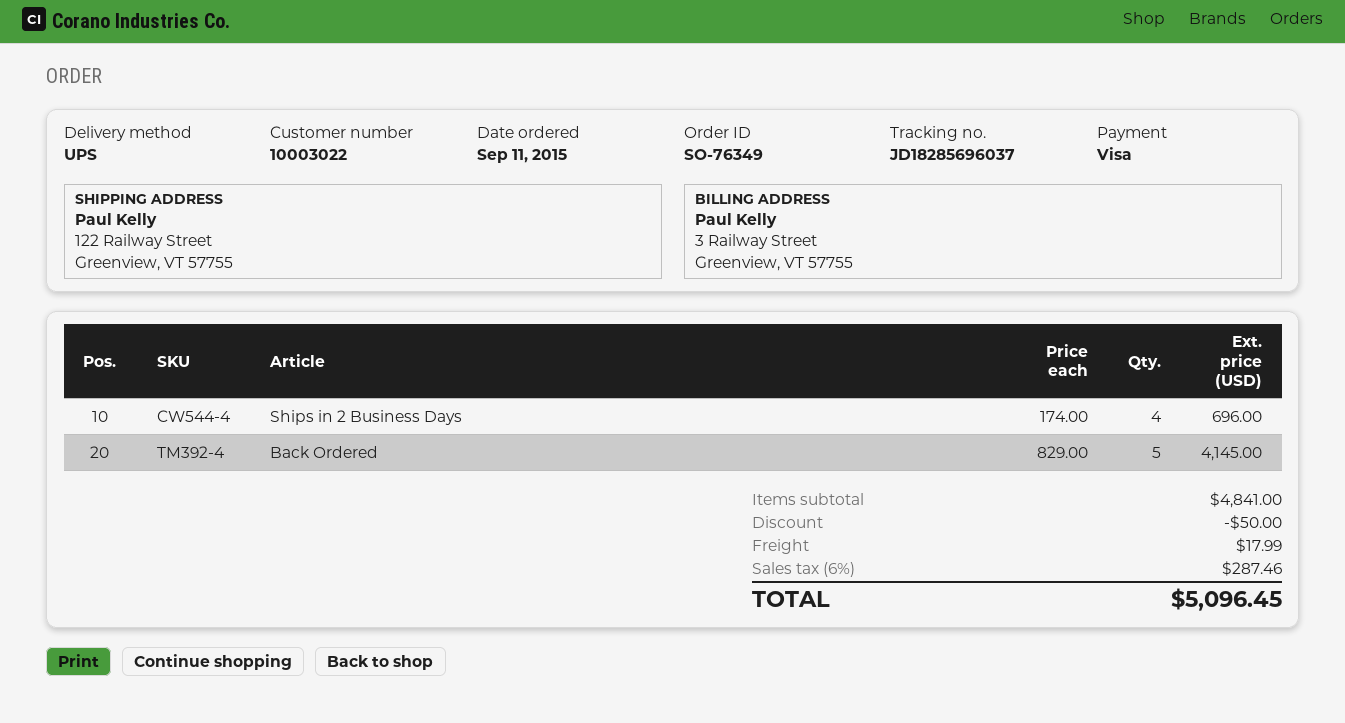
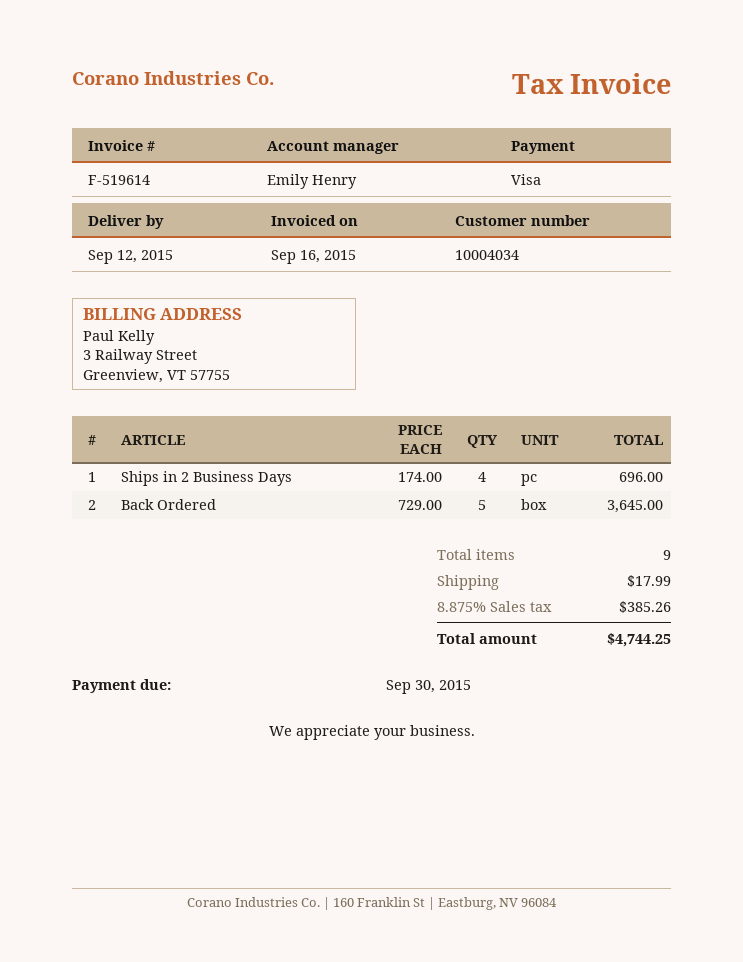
customer number: 10003022 -> 10004034
Back Ordered: 5 x 829.00 = 4145.00 -> 5 x 729.00 = 3645.00
discount: 50.00 -> none
tax: 6% = 287.46 -> 8.875% = 385.26
total: 5096.45 -> 4744.25

